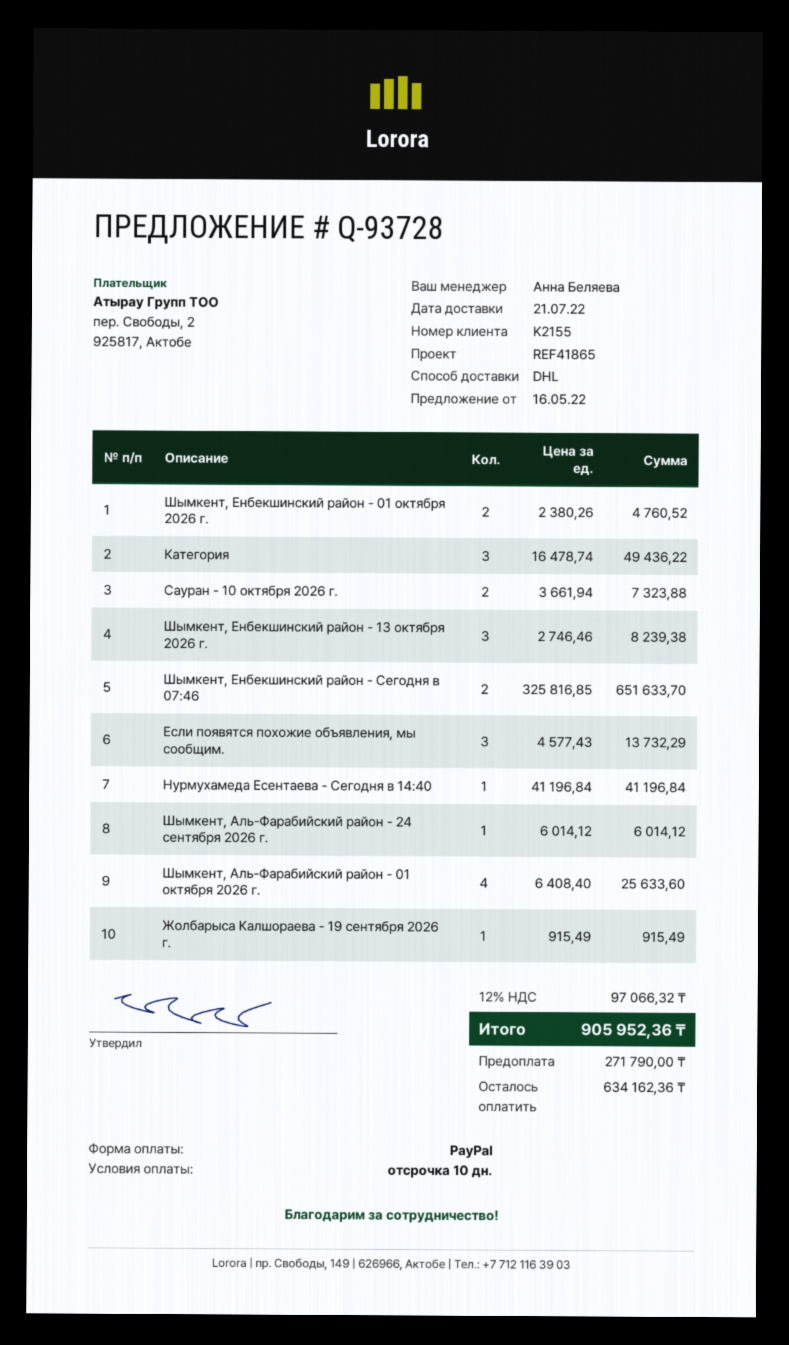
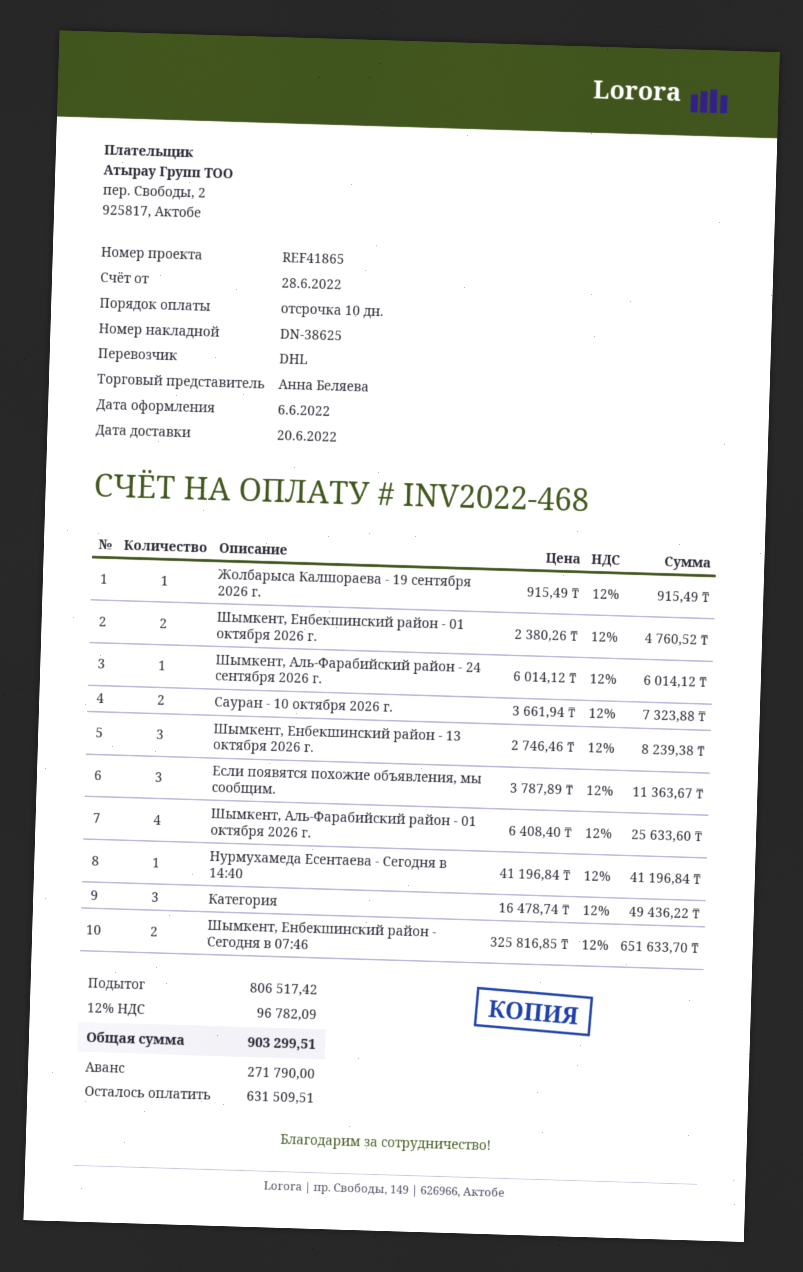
delivery date: 2022-07-21 -> 2022-06-20
Если появятся похожие объявления, мы сообщим.: 3 x 4577.43 = 13732.29 -> 3 x 3787.89 = 11363.67
tax: 12% = 97066.32 -> 12% = 96782.09
total: 905952.36 -> 903299.51
balance: 634162.36 -> 631509.51

